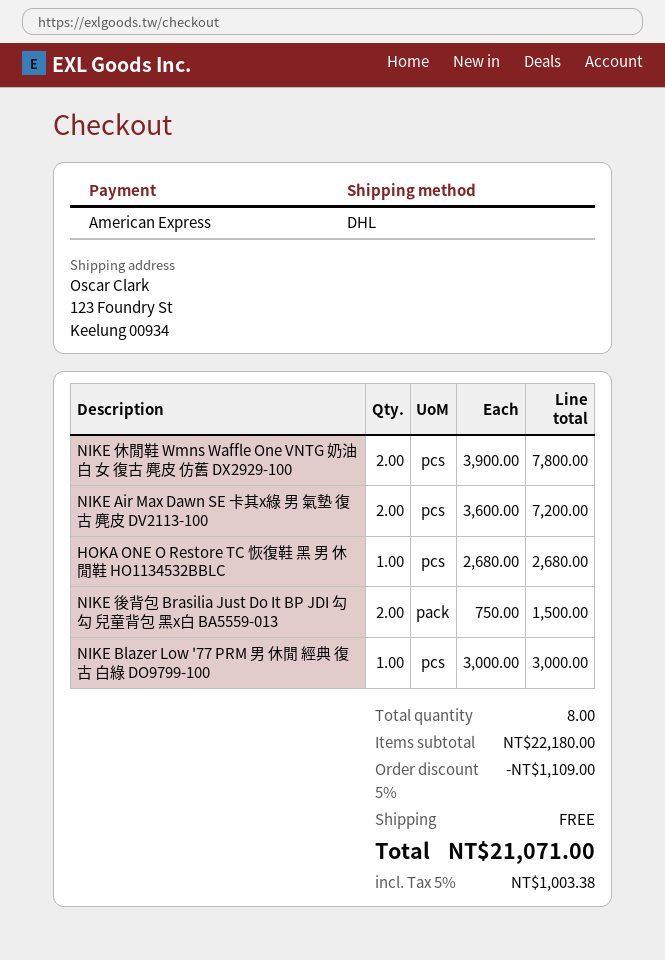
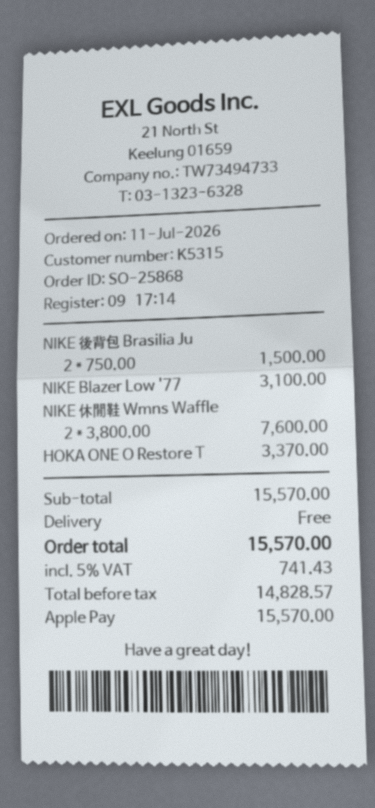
payment method: American Express -> Apple Pay
NIKE 休閒鞋 Wmns Waffle One VNTG 奶油白 女 復古 麂皮 仿舊 DX2929-100: 2 x 3900.00 = 7800.00 -> 2 x 3800.00 = 7600.00
NIKE Air Max Dawn SE 卡其x綠 男 氣墊 復古 麂皮 DV2113-100: 2 x 3600.00 = 7200.00 -> none
HOKA ONE O Restore TC 恢復鞋 黑 男 休閒鞋 HO1134532BBLC: 1 x 2680.00 = 2680.00 -> 1 x 3370.00 = 3370.00
NIKE Blazer Low '77 PRM 男 休閒 經典 復古 白綠 DO9799-100: 1 x 3000.00 = 3000.00 -> 1 x 3100.00 = 3100.00
subtotal: 22180.00 -> 15570.00
discount: 5% = 1109.00 -> none
tax: 5% = 1003.38 -> 5% = 741.43
total: 21071.00 -> 15570.00

